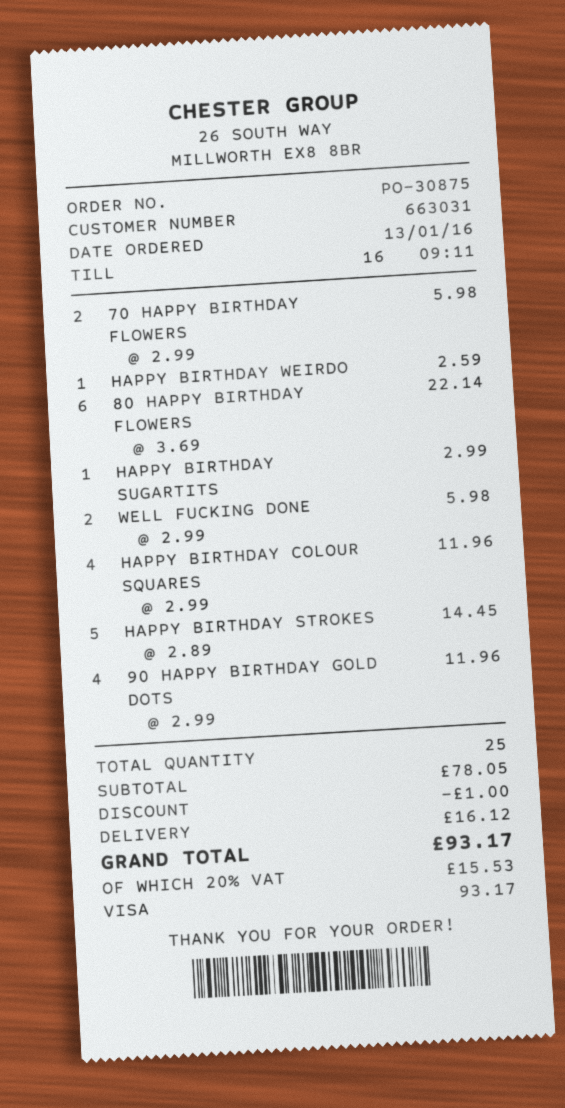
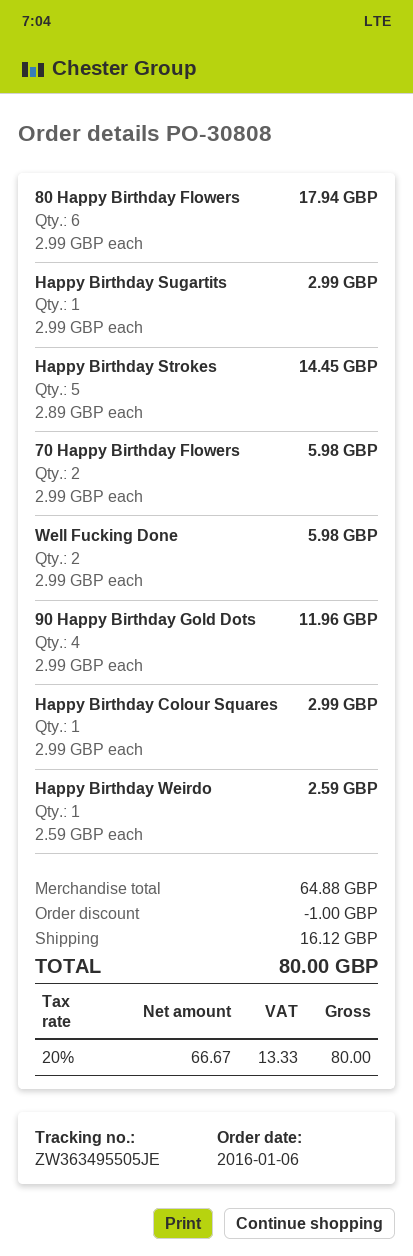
order number: PO-30875 -> PO-30808
order date: 2016-01-13 -> 2016-01-06
80 HAPPY BIRTHDAY FLOWERS: 6 x 3.69 = 22.14 -> 6 x 2.99 = 17.94
HAPPY BIRTHDAY COLOUR SQUARES: 4 x 2.99 = 11.96 -> 1 x 2.99 = 2.99
subtotal: 78.05 -> 64.88
tax: 20% = 15.53 -> 20% = 13.33
total: 93.17 -> 80.00

